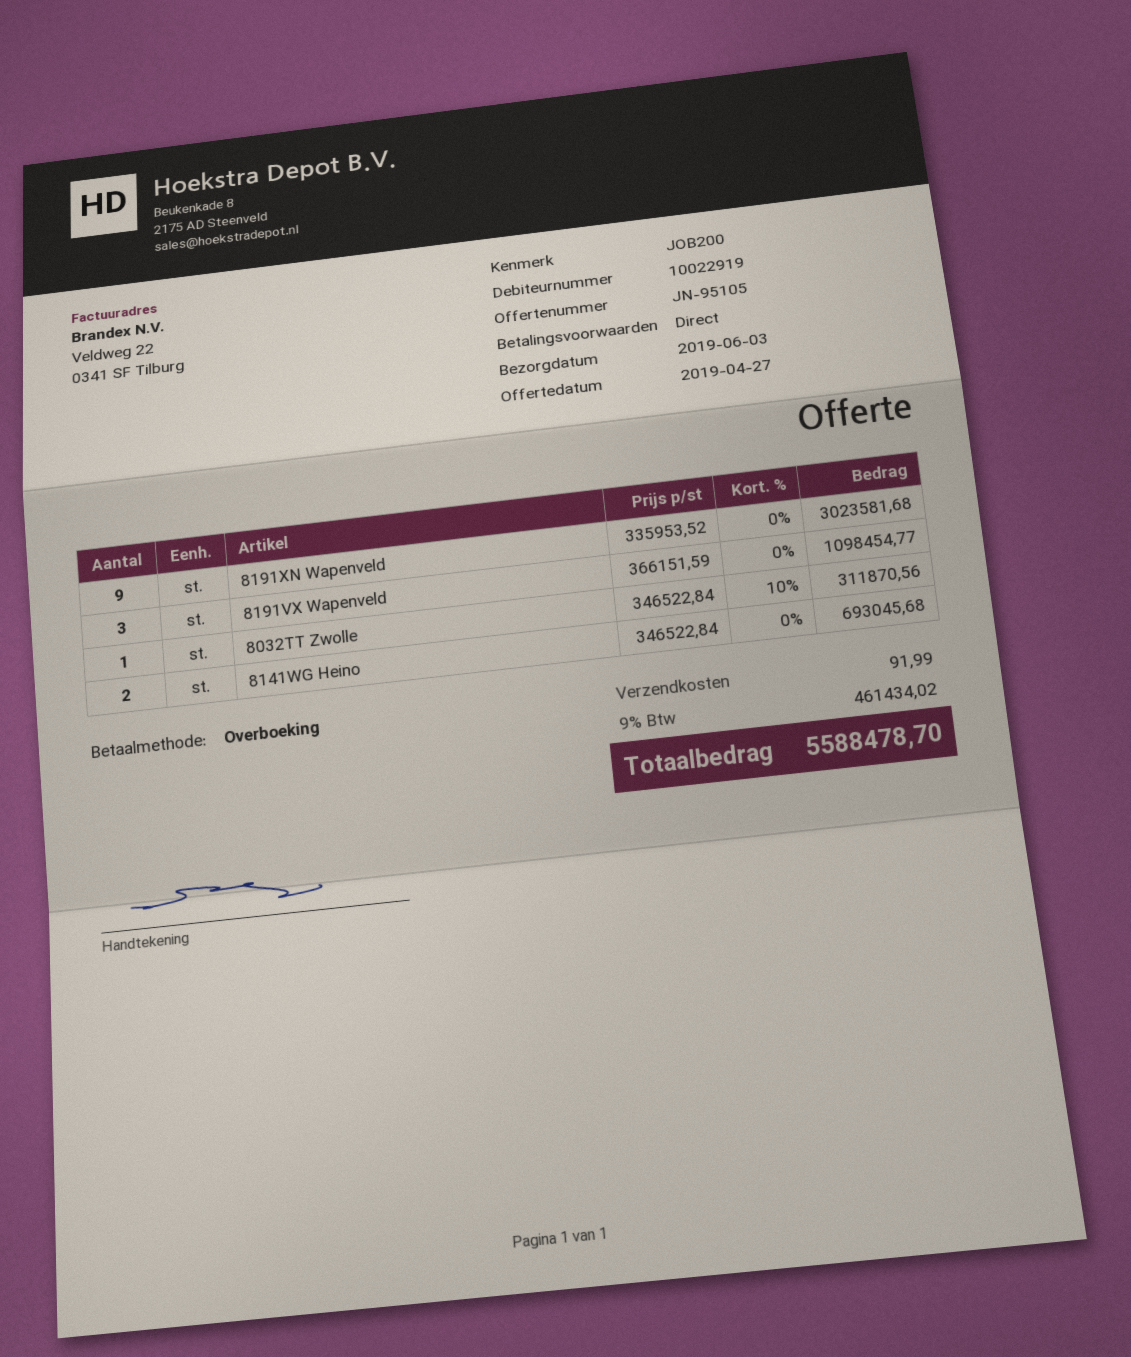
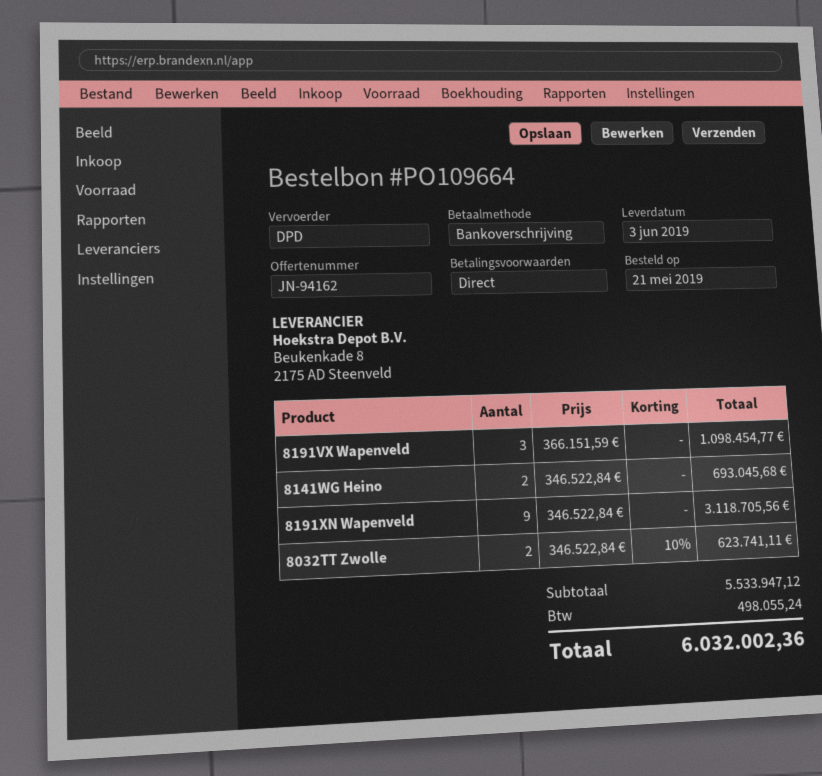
quote number: JN-95105 -> JN-94162
8191XN Wapenveld: 9 x 335953.52 = 3023581.68 -> 9 x 346522.84 = 3118705.56
8032TT Zwolle: 1 x 346522.84 - 10% = 311870.56 -> 2 x 346522.84 - 10% = 623741.11
shipping: 91.99 -> none
tax: 461434.02 -> 498055.24
total: 5588478.70 -> 6032002.36

